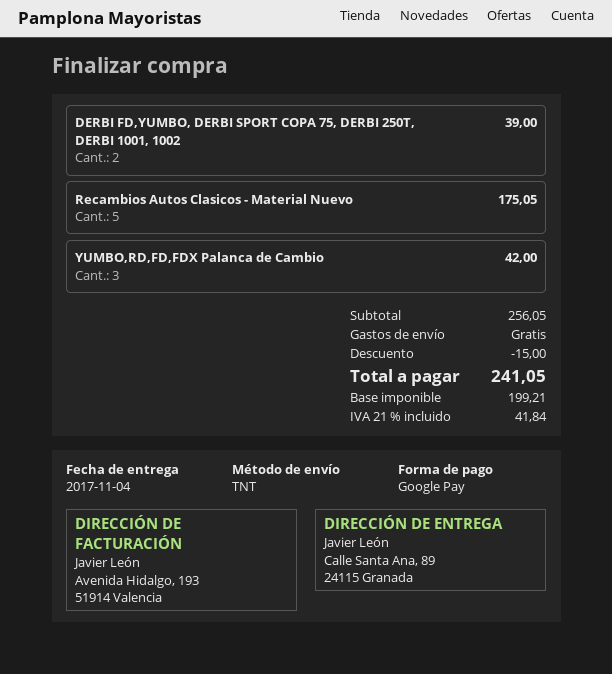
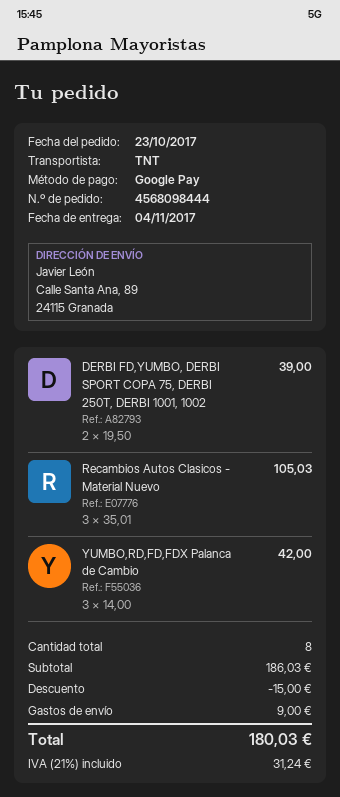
Recambios Autos Clasicos - Material Nuevo: 5 for 175.05 -> 3 for 105.03
subtotal: 256.05 -> 186.03
shipping: 0.00 -> 9.00
tax: 21% = 41.84 -> 21% = 31.24
total: 241.05 -> 180.03

